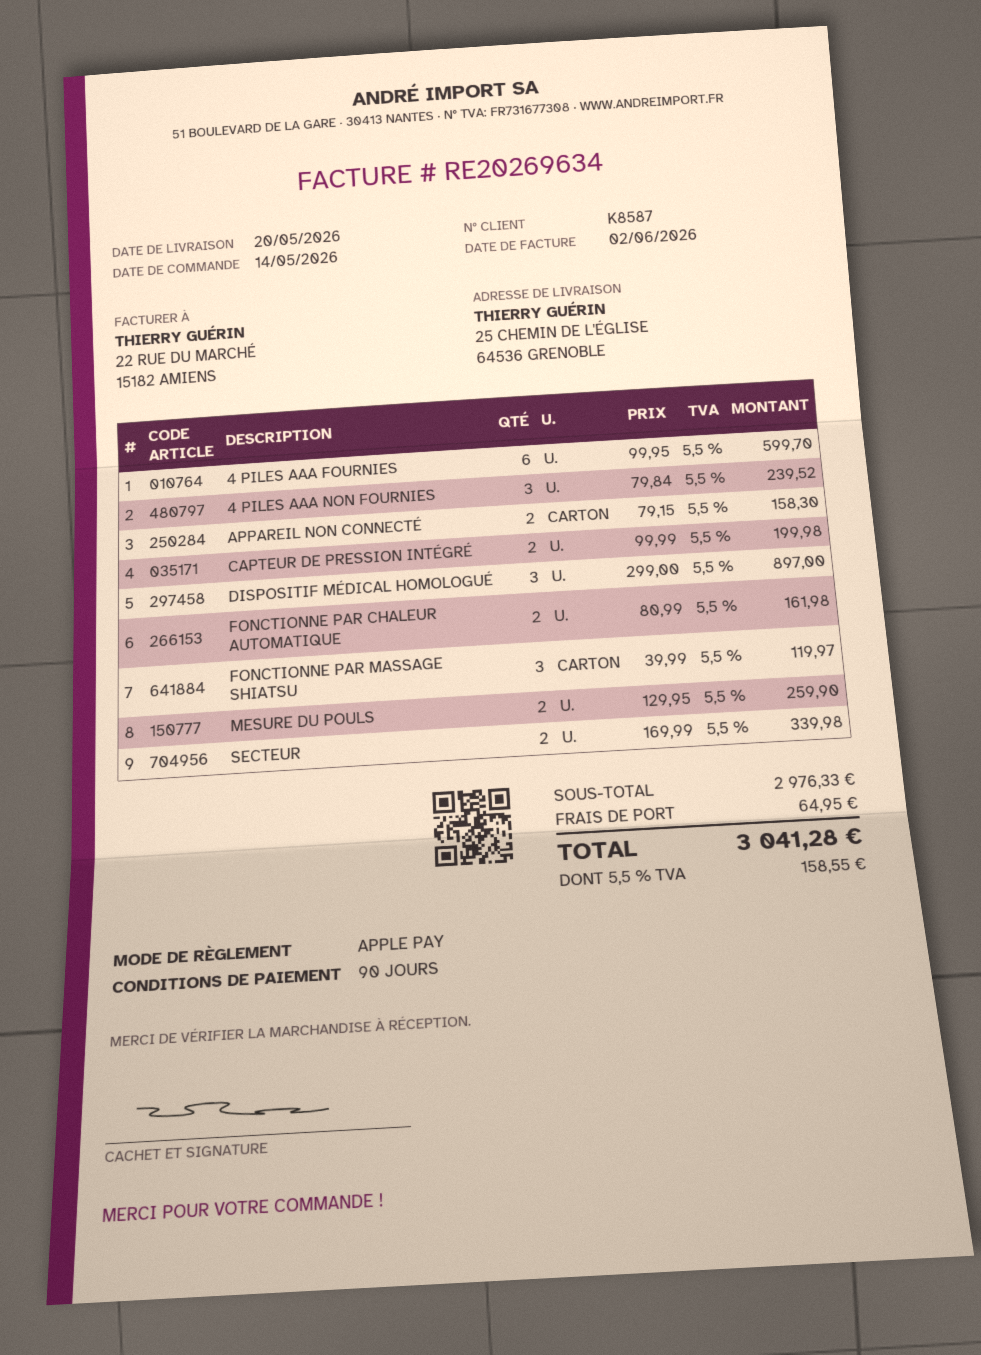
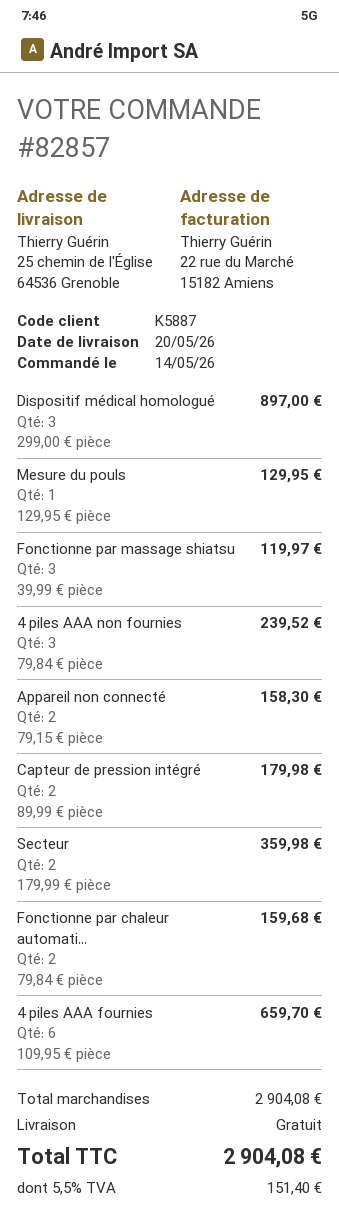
customer number: K8587 -> K5887
4 PILES AAA FOURNIES: 6 x 99.95 = 599.70 -> 6 x 109.95 = 659.70
CAPTEUR DE PRESSION INTÉGRÉ: 2 x 99.99 = 199.98 -> 2 x 89.99 = 179.98
FONCTIONNE PAR CHALEUR AUTOMATIQUE: 2 x 80.99 = 161.98 -> 2 x 79.84 = 159.68
MESURE DU POULS: 2 x 129.95 = 259.90 -> 1 x 129.95 = 129.95
SECTEUR: 2 x 169.99 = 339.98 -> 2 x 179.99 = 359.98
subtotal: 2976.33 -> 2904.08
shipping: 64.95 -> 0.00
tax: 5.5% = 158.55 -> 5.5% = 151.40
total: 3041.28 -> 2904.08

